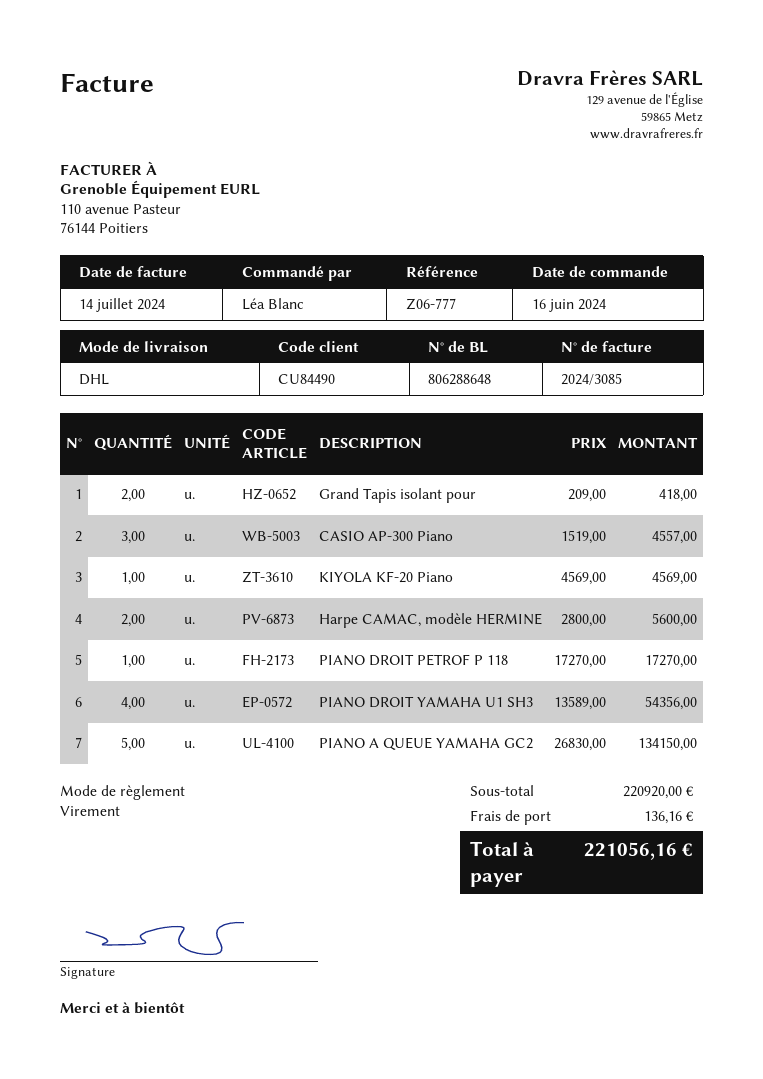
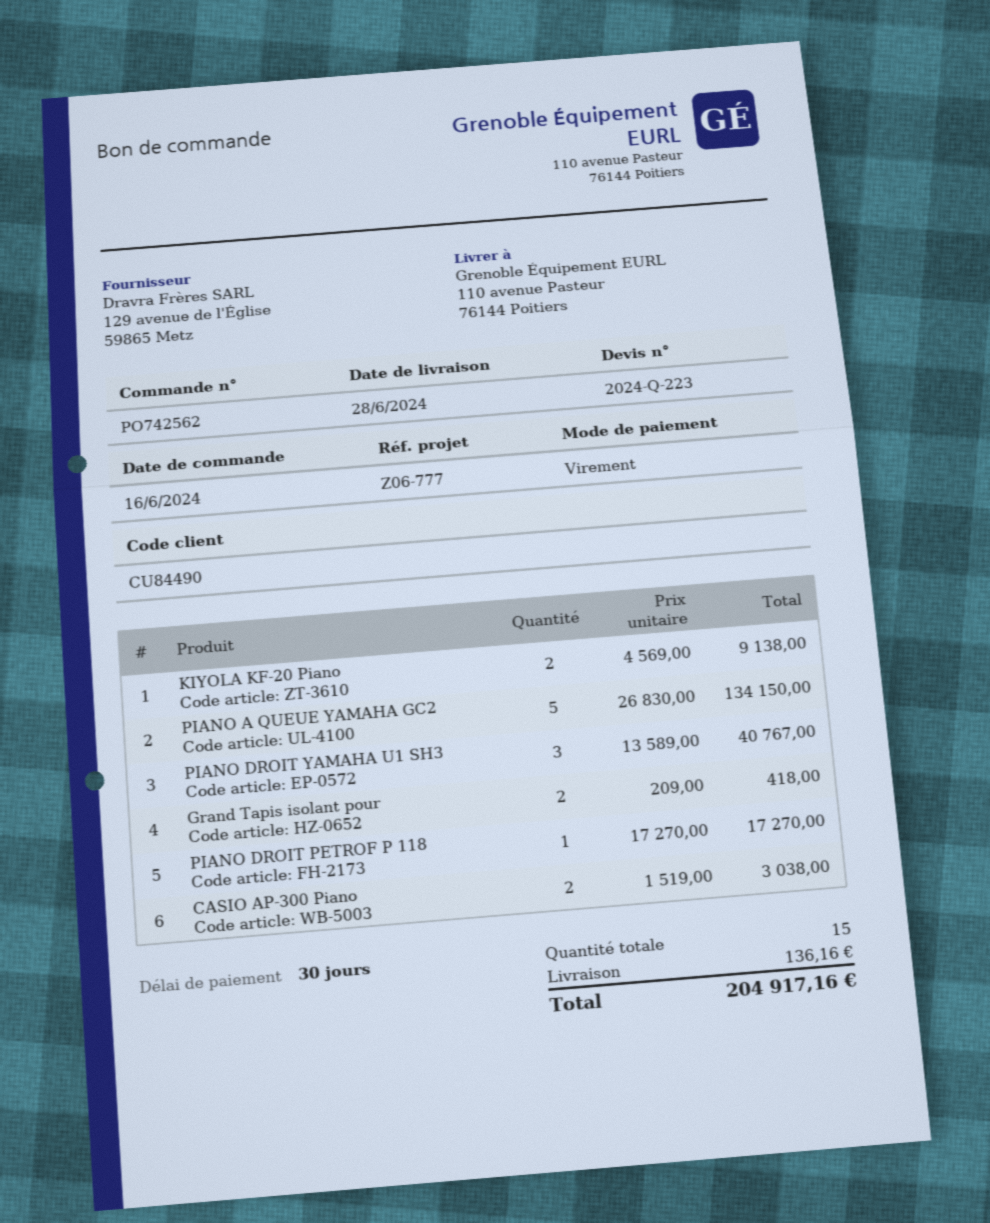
CASIO AP-300 Piano: 3 x 1519.00 = 4557.00 -> 2 x 1519.00 = 3038.00
KIYOLA KF-20 Piano: 1 x 4569.00 = 4569.00 -> 2 x 4569.00 = 9138.00
Harpe CAMAC, modèle HERMINE: 2 x 2800.00 = 5600.00 -> none
PIANO DROIT YAMAHA U1 SH3: 4 x 13589.00 = 54356.00 -> 3 x 13589.00 = 40767.00
total: 221056.16 -> 204917.16

